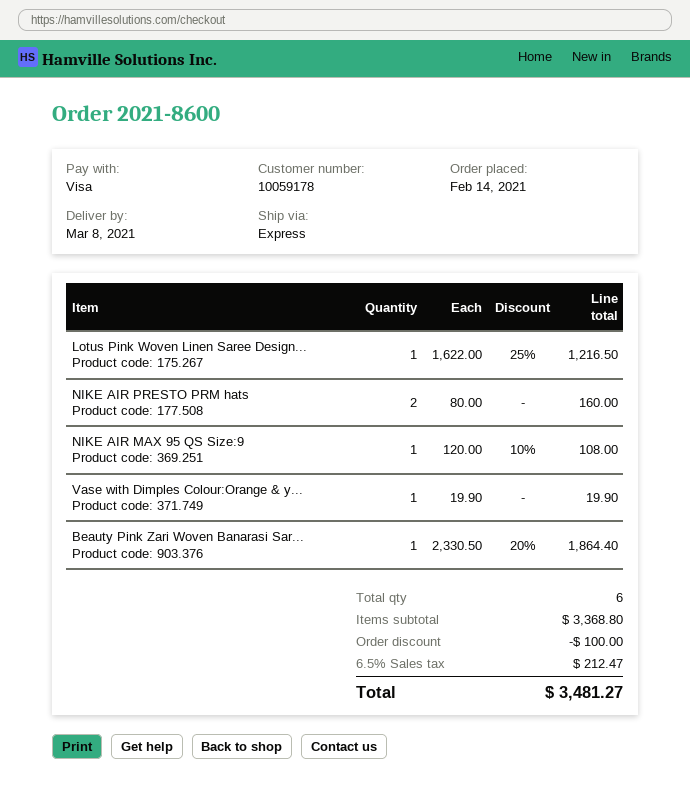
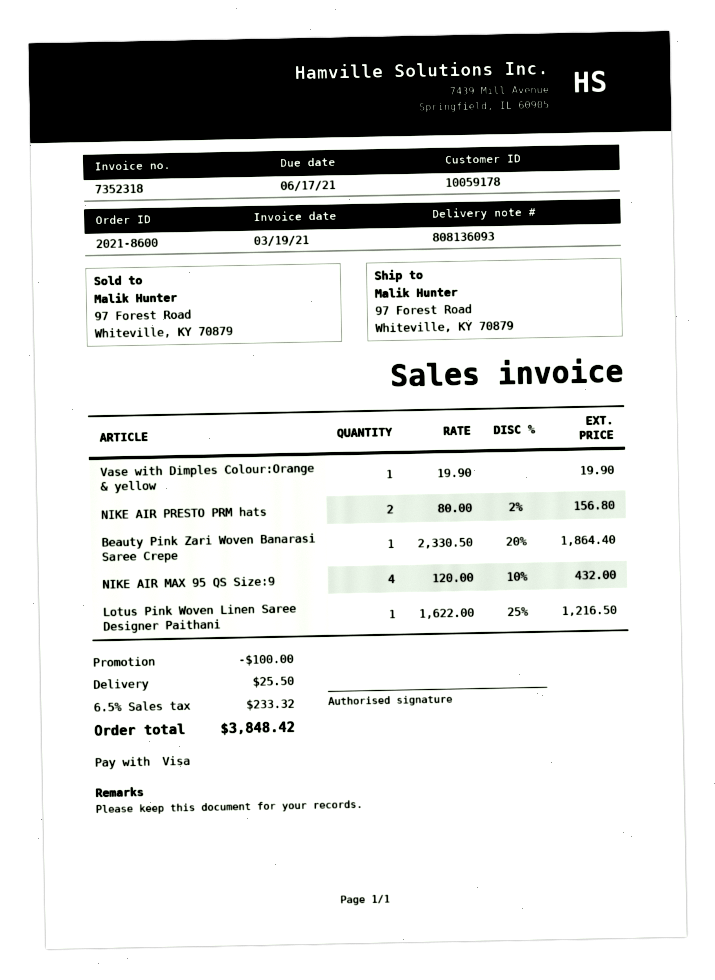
NIKE AIR PRESTO PRM hats: 2 x 80.00 = 160.00 -> 2 x 80.00 - 2% = 156.80
NIKE AIR MAX 95 QS Size:9: 1 x 120.00 - 10% = 108.00 -> 4 x 120.00 - 10% = 432.00
shipping: none -> 25.50
tax: 6.5% = 212.47 -> 6.5% = 233.32
total: 3481.27 -> 3848.42

